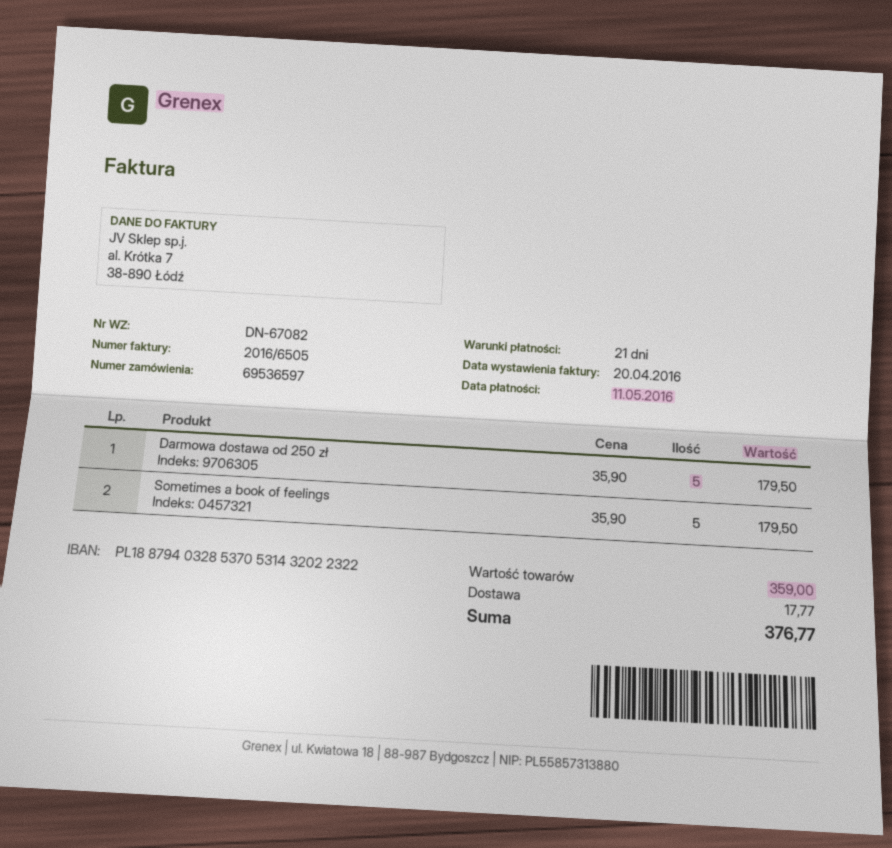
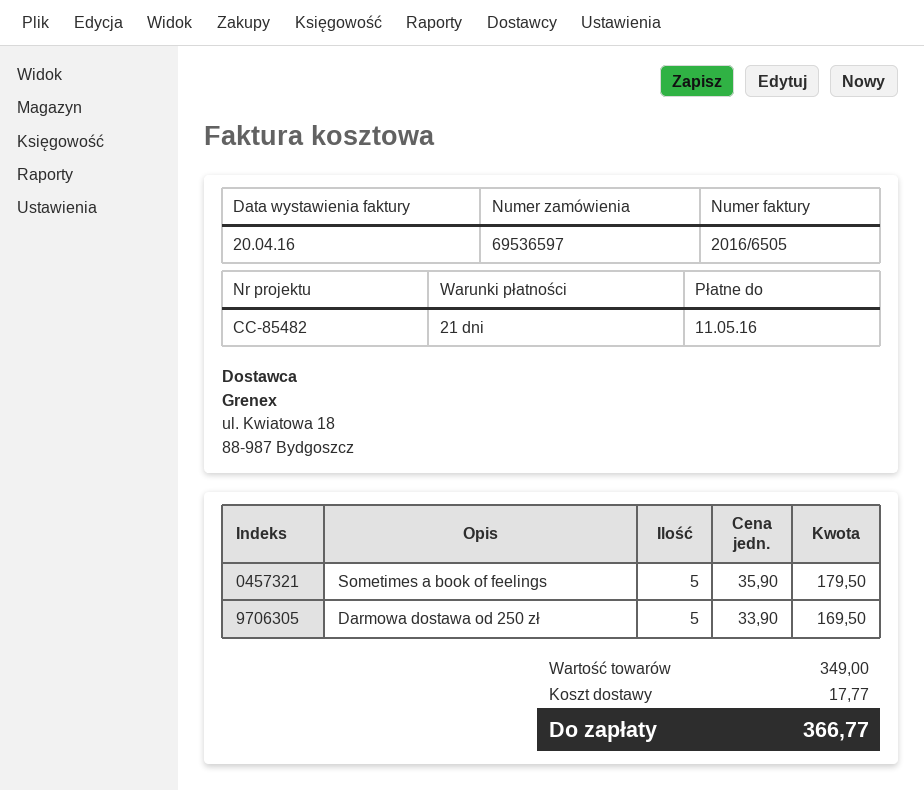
Darmowa dostawa od 250 zł: 5 x 35.90 = 179.50 -> 5 x 33.90 = 169.50
subtotal: 359.00 -> 349.00
total: 376.77 -> 366.77

